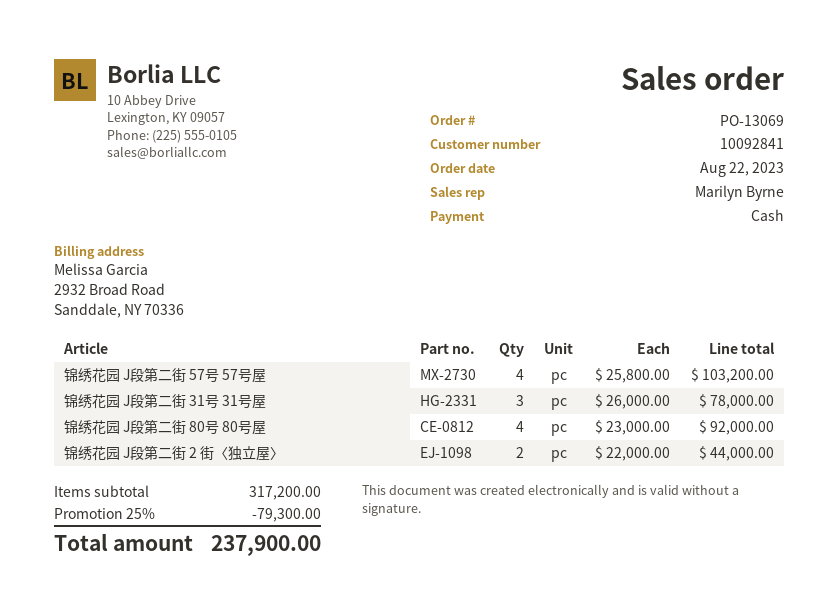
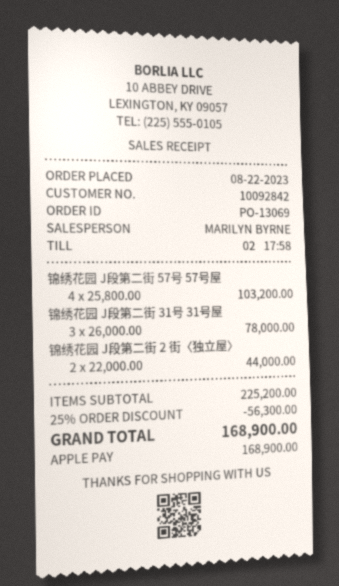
customer number: 10092841 -> 10092842
payment method: cash -> Apple Pay
锦绣花园 J段第二街 80号 80号屋: 4 x 23000.00 = 92000.00 -> none
subtotal: 317200.00 -> 225200.00
discount: 25% = 79300.00 -> 25% = 56300.00
total: 237900.00 -> 168900.00

